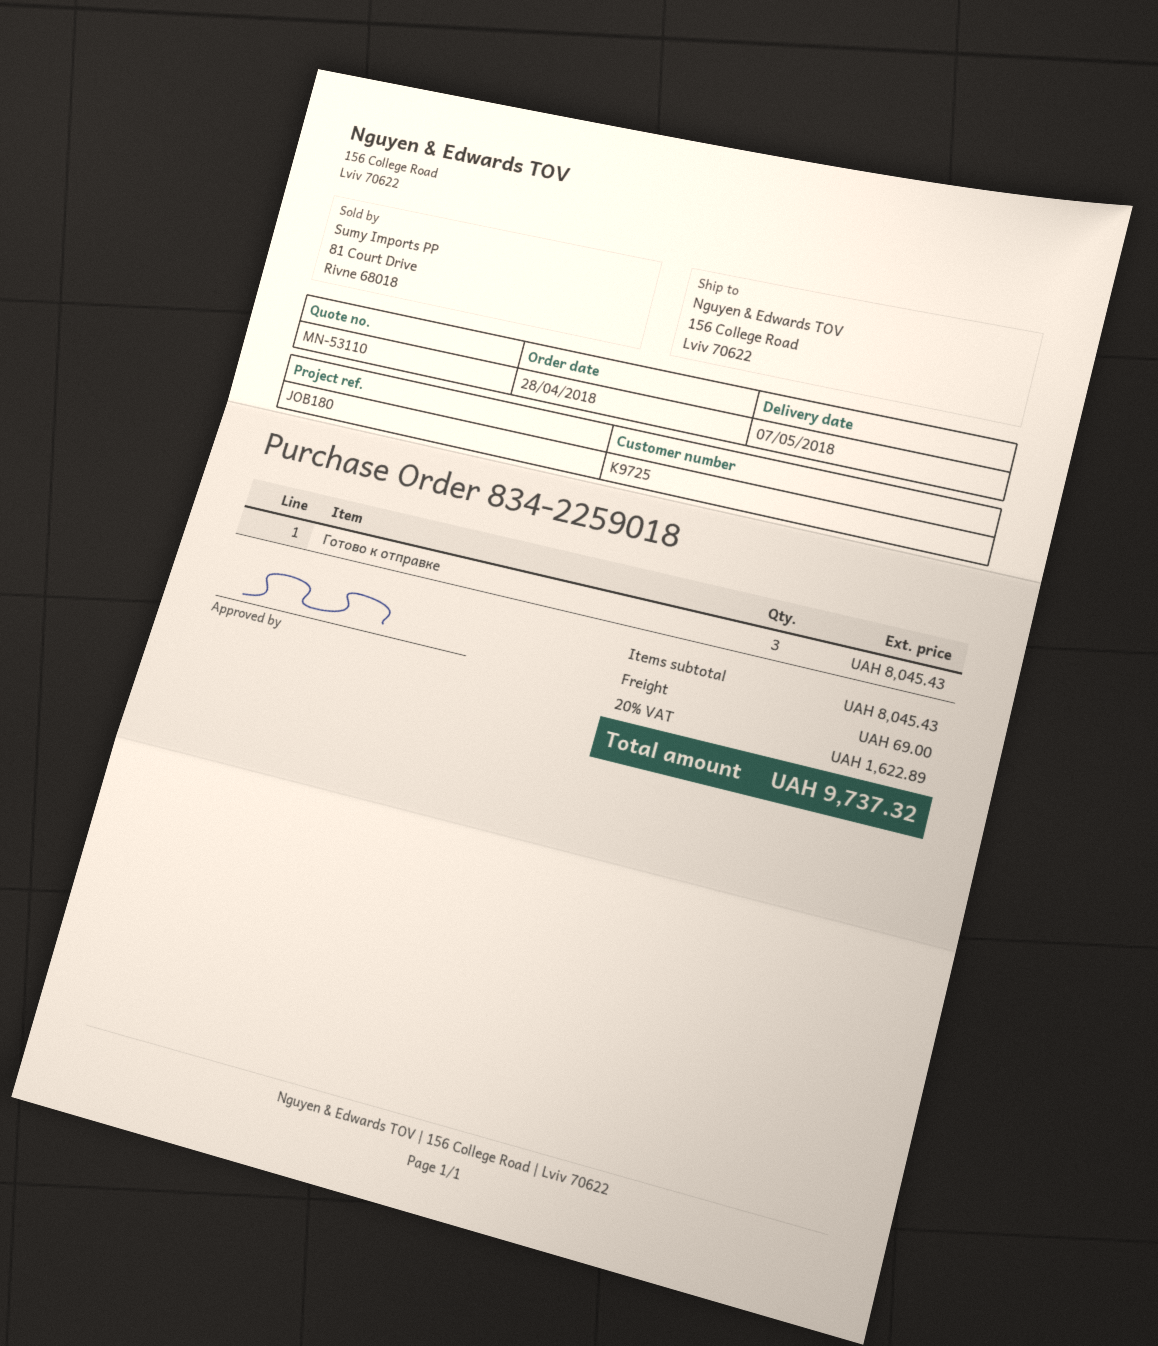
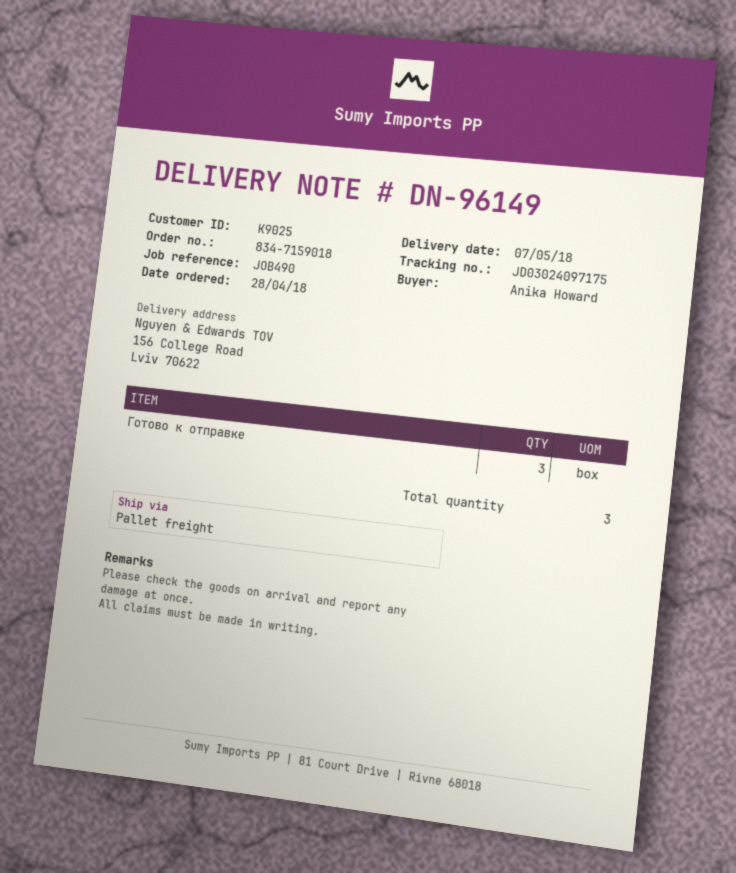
order number: 834-2259018 -> 834-7159018
customer number: K9725 -> K9025
reference: JOB180 -> JOB490

